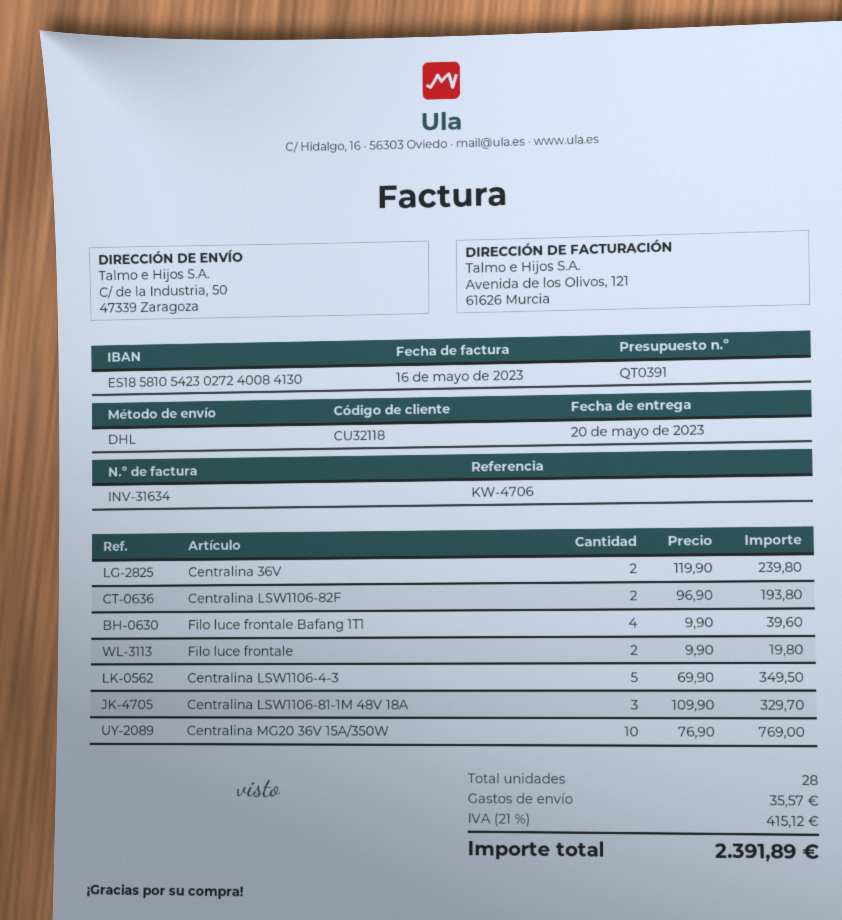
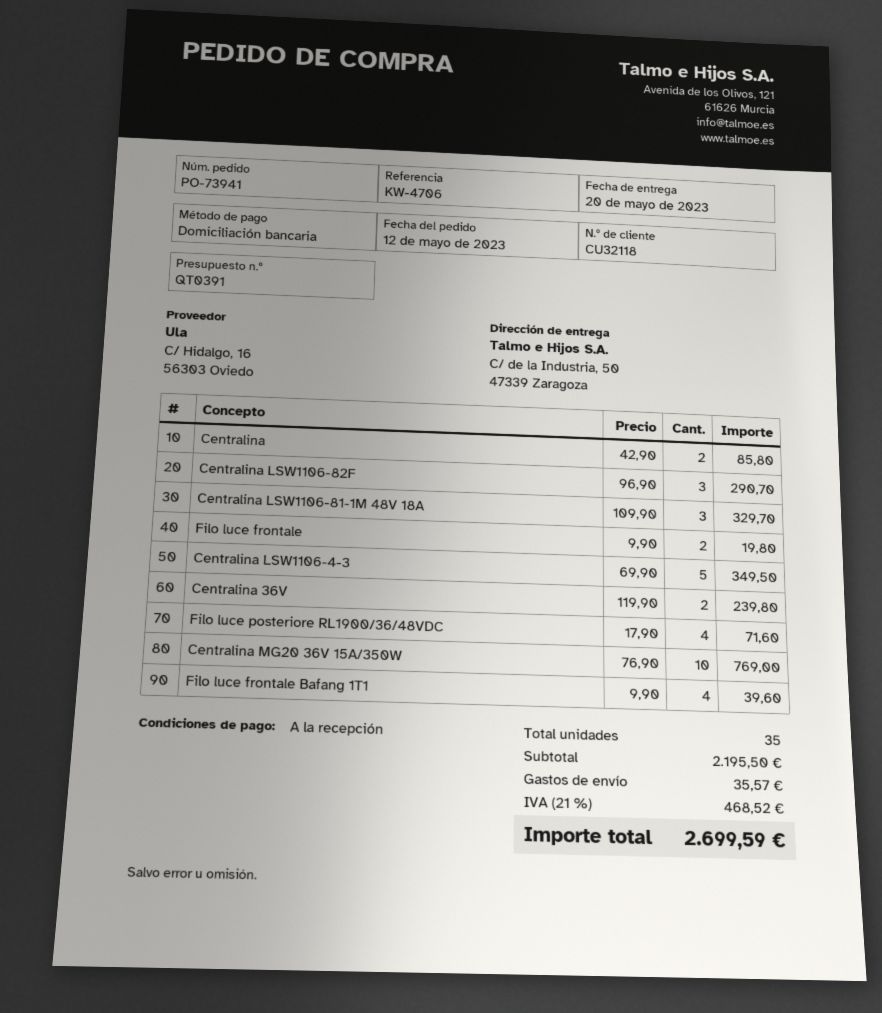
Centralina LSW1106-82F: 2 x 96.90 = 193.80 -> 3 x 96.90 = 290.70
Centralina: none -> 2 x 42.90 = 85.80
Filo luce posteriore RL1900/36/48VDC: none -> 4 x 17.90 = 71.60
total quantity: 28 -> 35
tax: 21% = 415.12 -> 21% = 468.52
total: 2391.89 -> 2699.59

